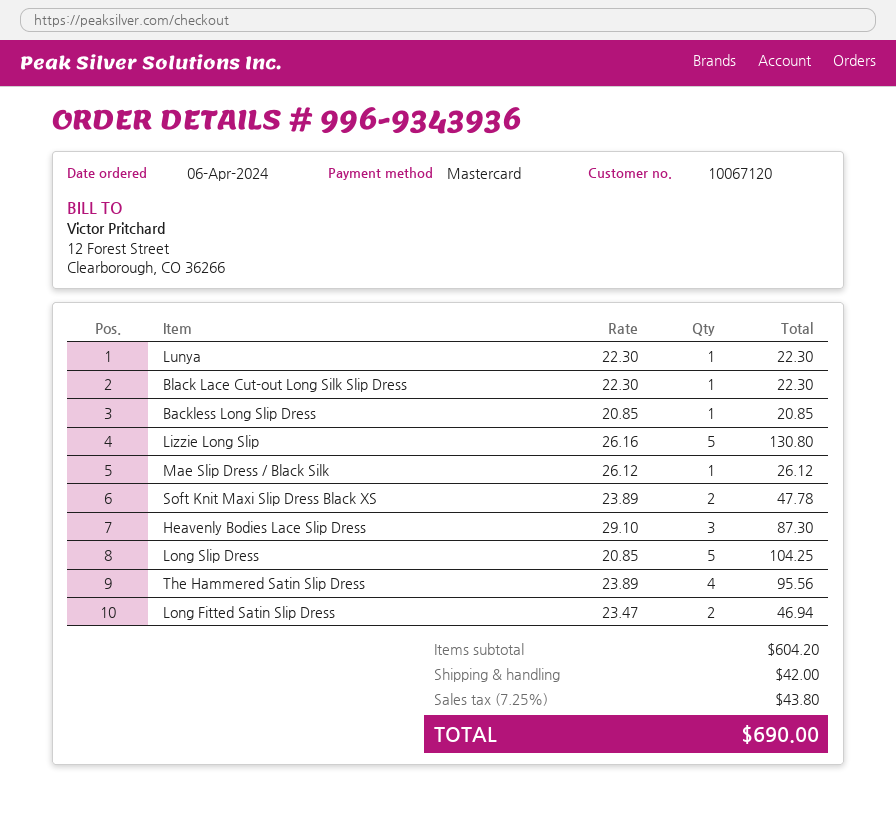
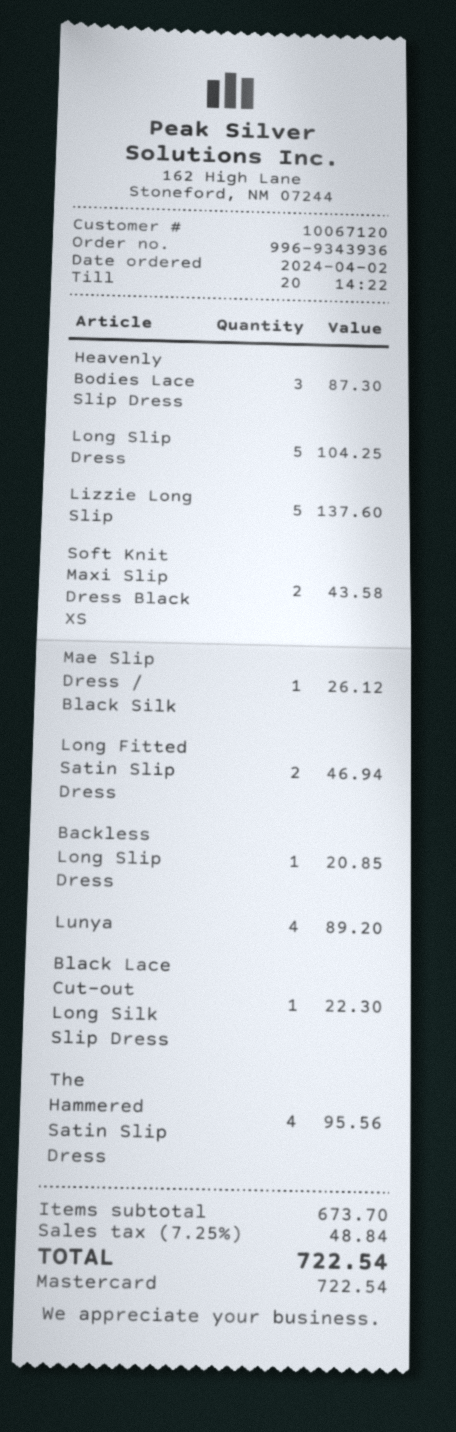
order date: 2024-04-06 -> 2024-04-02
Lunya: 1 for 22.30 -> 4 for 89.20
Lizzie Long Slip: 5 for 130.80 -> 5 for 137.60
Soft Knit Maxi Slip Dress Black XS: 2 for 47.78 -> 2 for 43.58
subtotal: 604.20 -> 673.70
shipping: 42.00 -> none
tax: 7.25% = 43.80 -> 7.25% = 48.84
total: 690.00 -> 722.54

